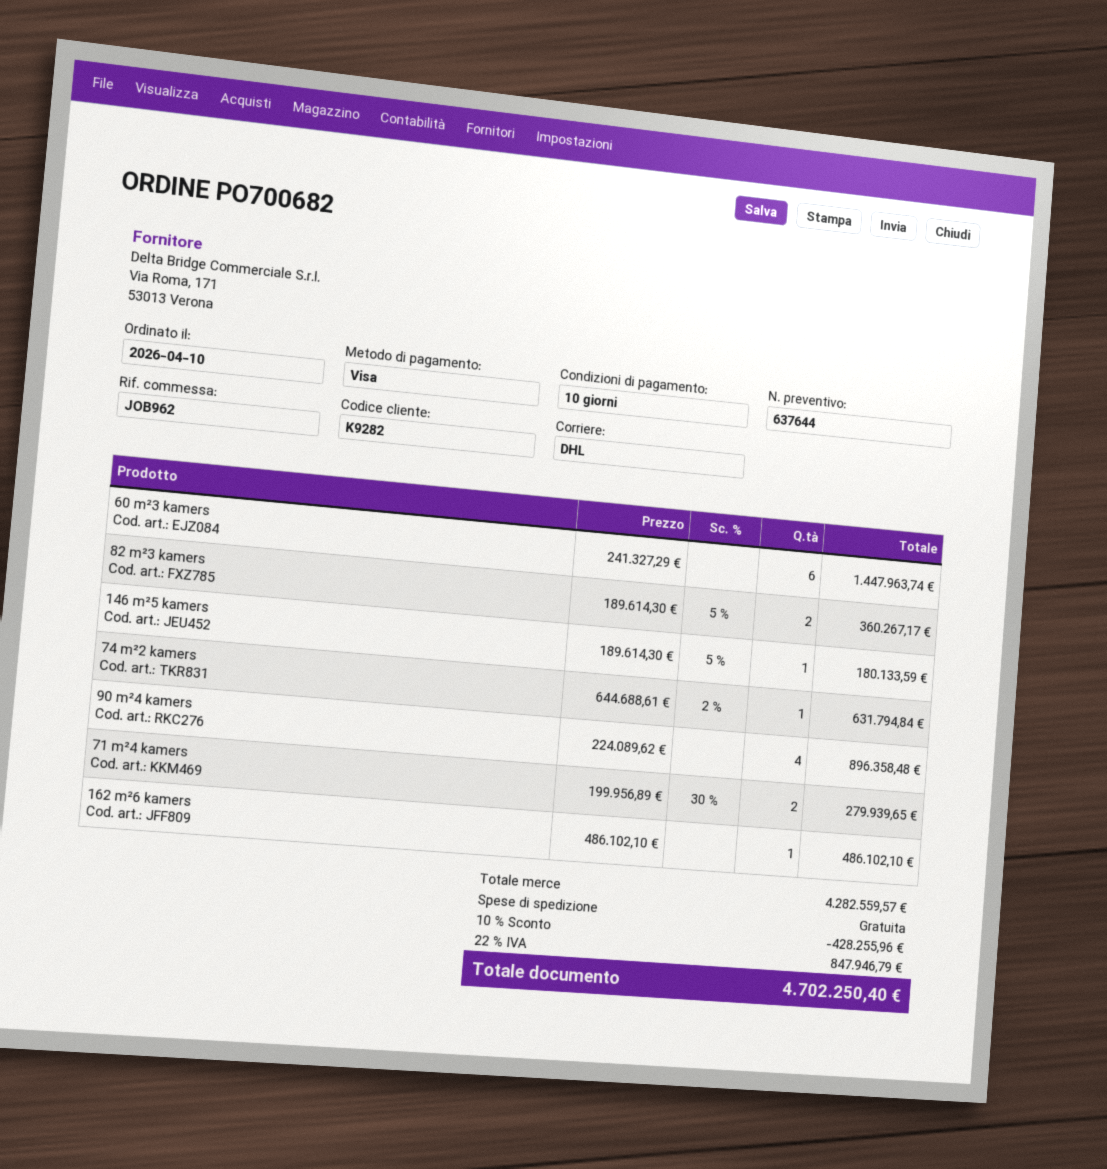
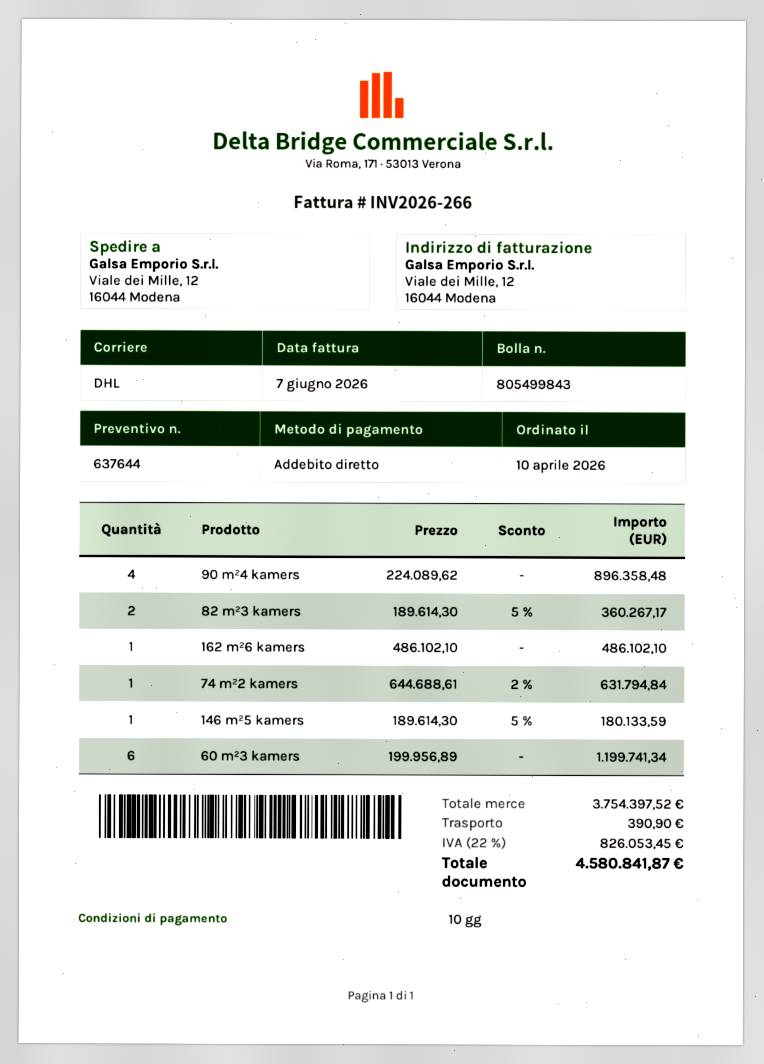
payment method: Visa -> direct debit
60 m²3 kamers: 6 x 241327.29 = 1447963.74 -> 6 x 199956.89 = 1199741.34
71 m²4 kamers: 2 x 199956.89 - 30% = 279939.65 -> none
subtotal: 4282559.57 -> 3754397.52
discount: 10% = 428255.96 -> none
shipping: 0.00 -> 390.90
tax: 22% = 847946.79 -> 22% = 826053.45
total: 4702250.40 -> 4580841.87

